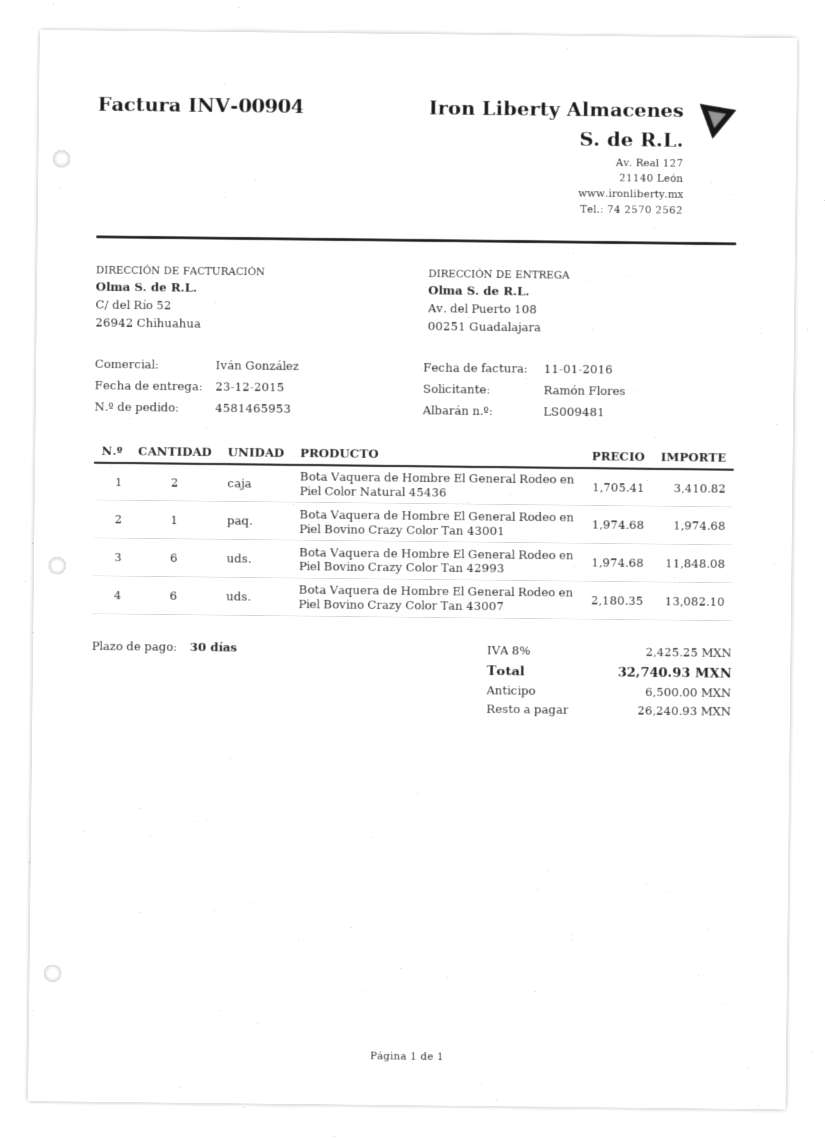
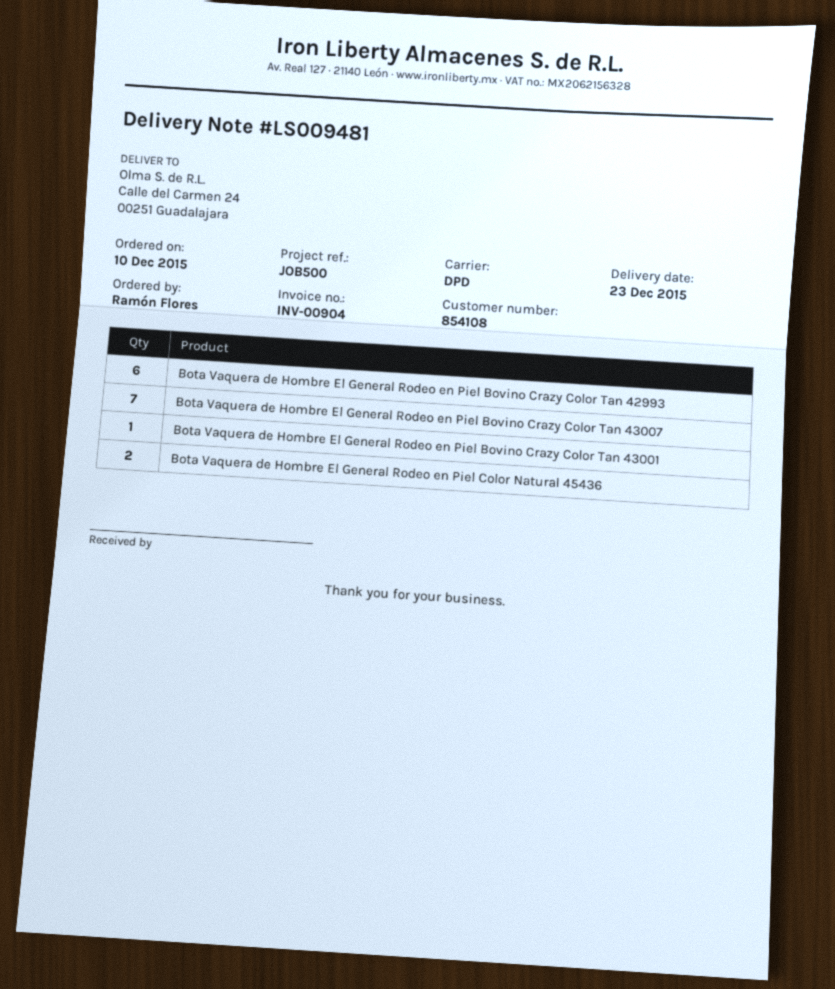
ship to: Av. del Puerto 108, 00251 Guadalajara -> Calle del Carmen 24, 00251 Guadalajara
Bota Vaquera de Hombre El General Rodeo en Piel Bovino Crazy Color Tan 43007: 6 -> 7

